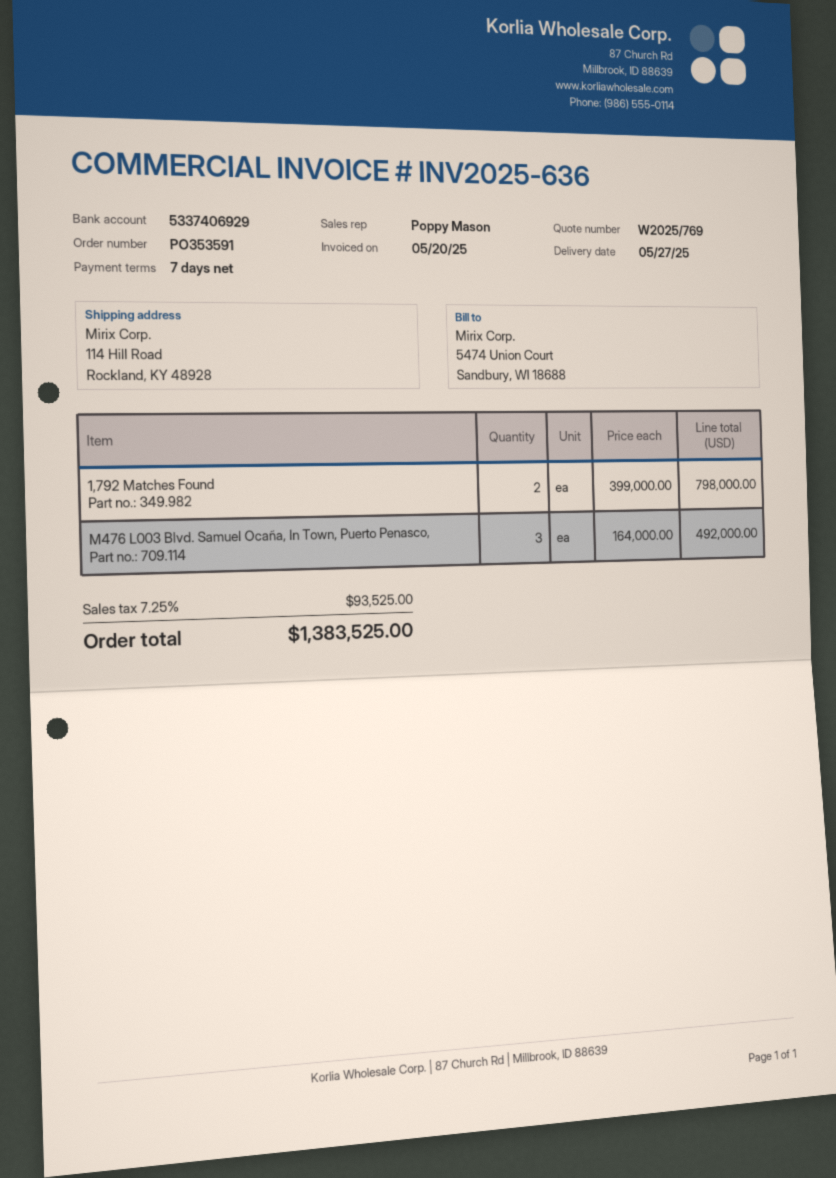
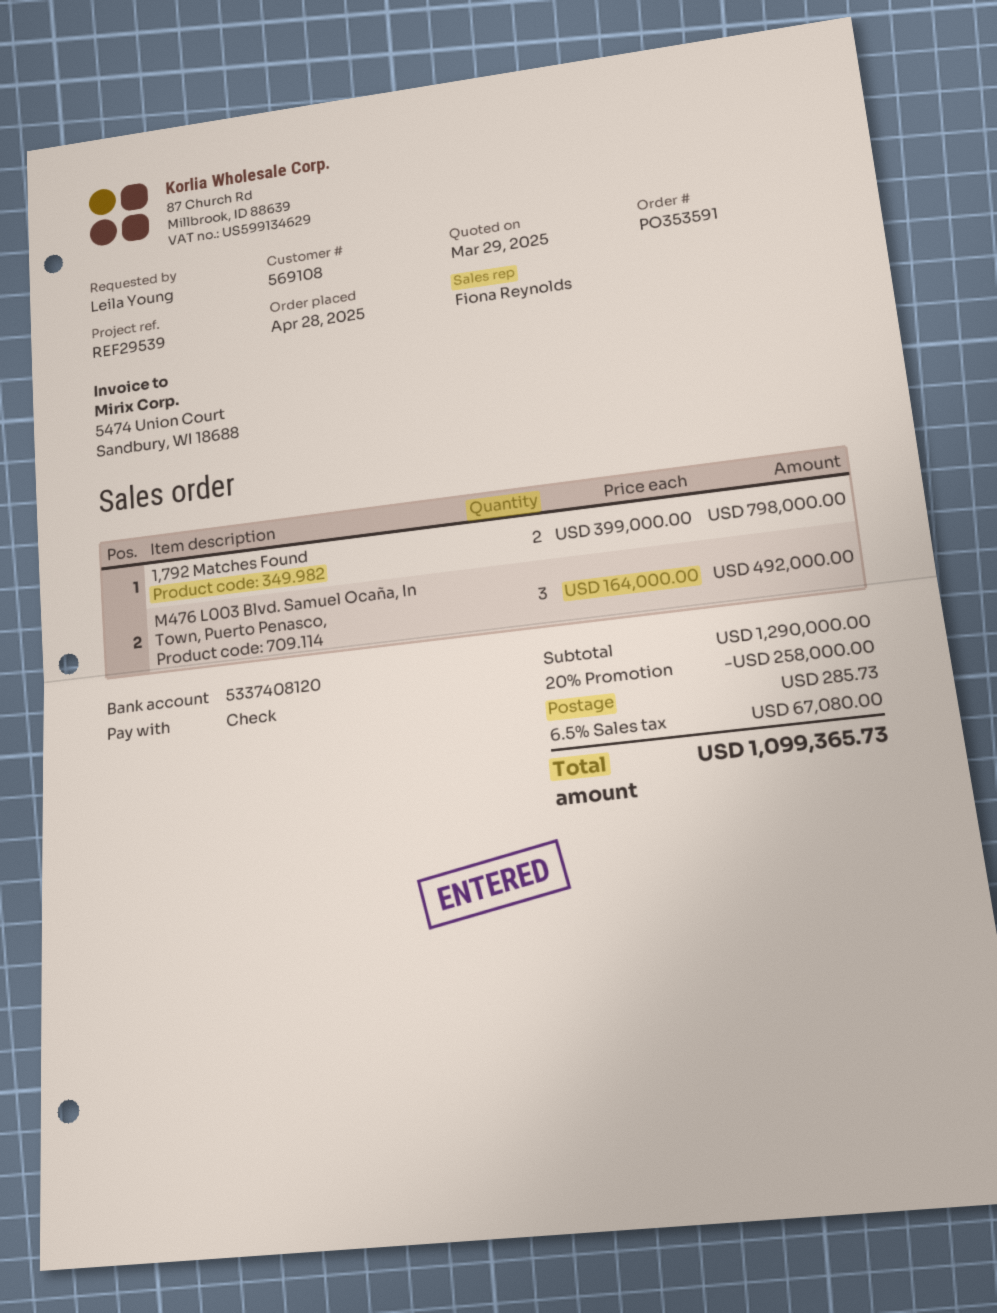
sales rep: Poppy Mason -> Fiona Reynolds
bank account: 5337406929 -> 5337408120
discount: none -> 20% = 258000.00
shipping: none -> 285.73
tax: 7.25% = 93525.00 -> 6.5% = 67080.00
total: 1383525.00 -> 1099365.73

